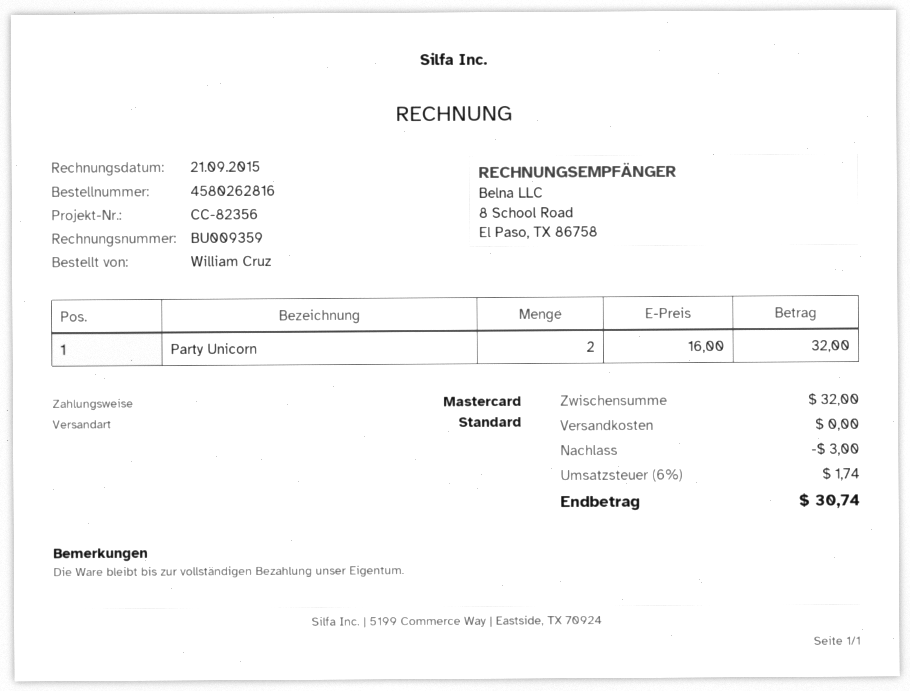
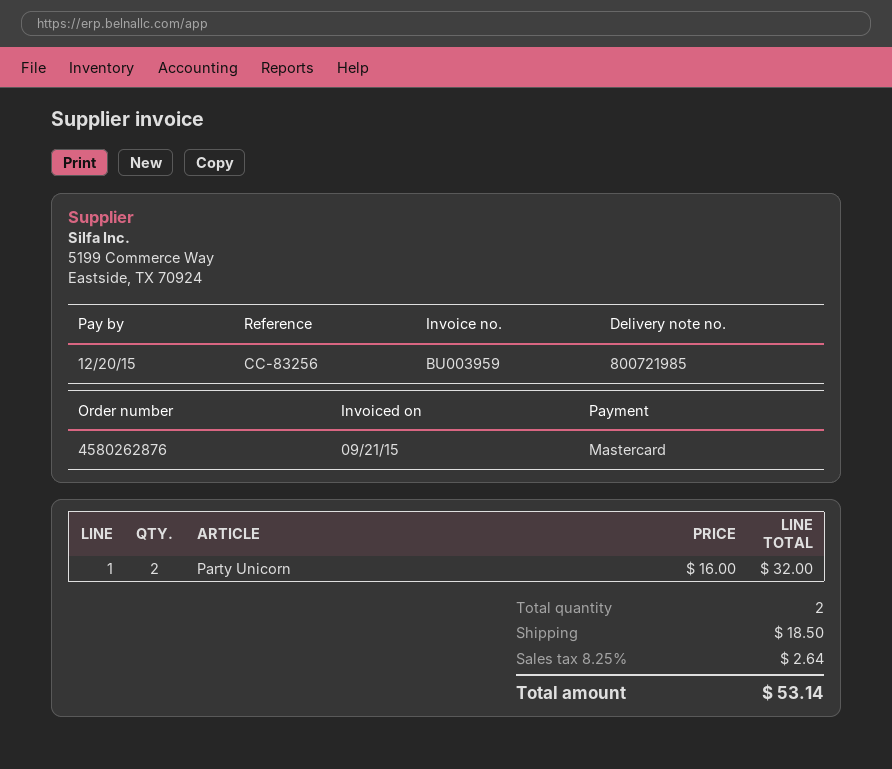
order number: 4580262816 -> 4580262876
invoice number: BU009359 -> BU003959
reference: CC-82356 -> CC-83256
discount: 3.00 -> none
shipping: 0.00 -> 18.50
tax: 6% = 1.74 -> 8.25% = 2.64
total: 30.74 -> 53.14

